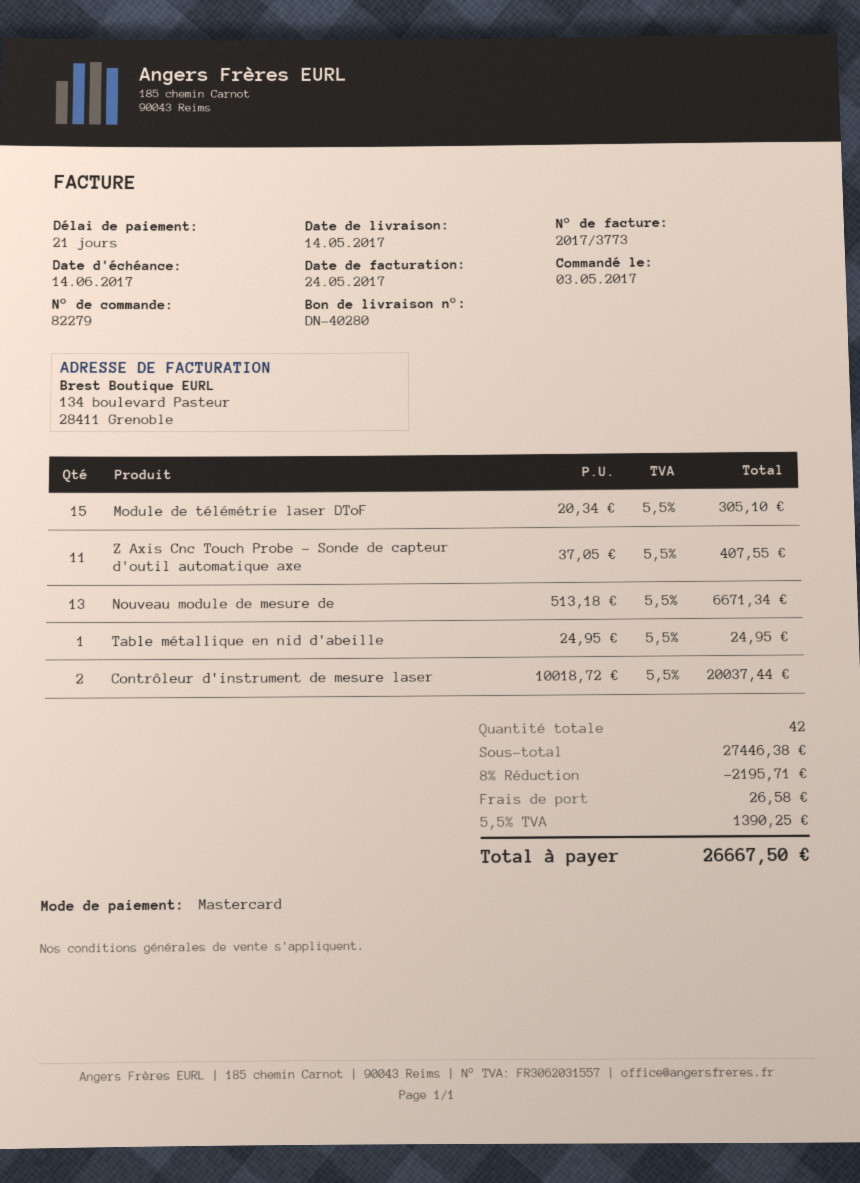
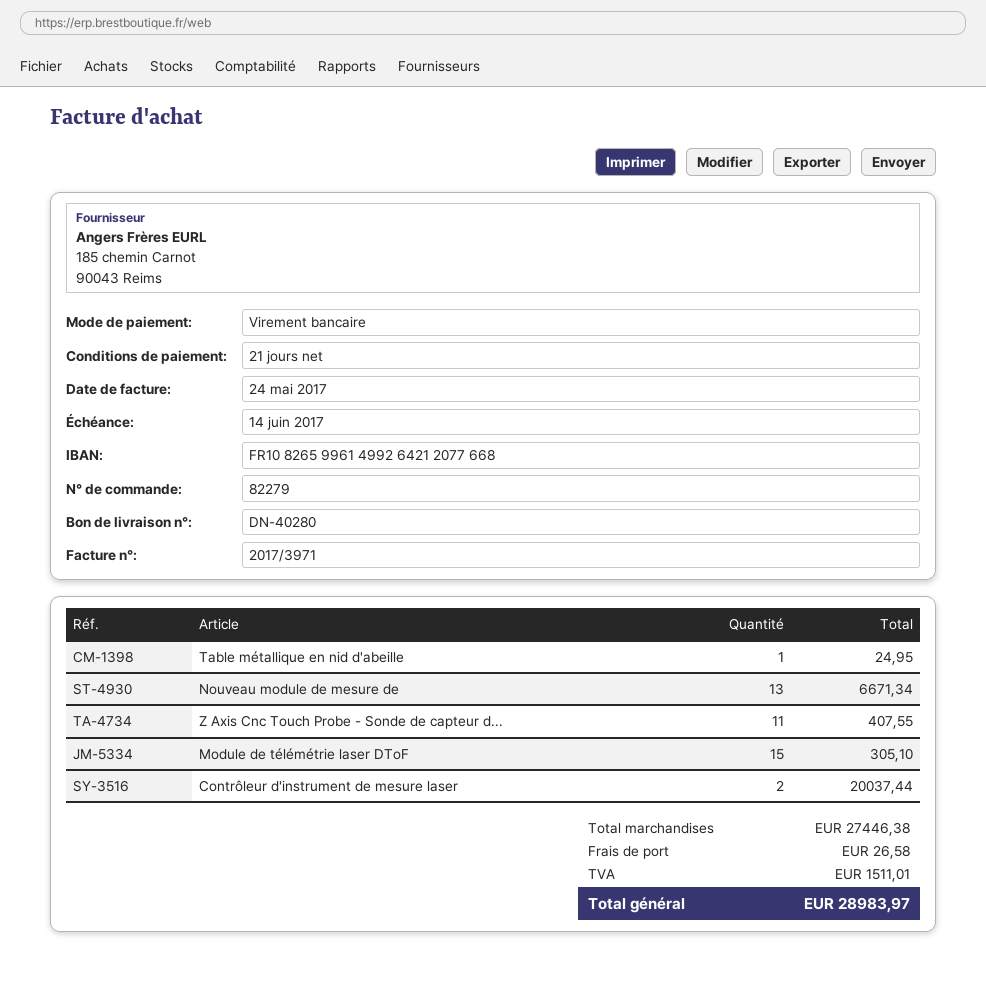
invoice number: 2017/3773 -> 2017/3971
payment method: Mastercard -> bank transfer
discount: 8% = 2195.71 -> none
tax: 1390.25 -> 1511.01
total: 26667.50 -> 28983.97

